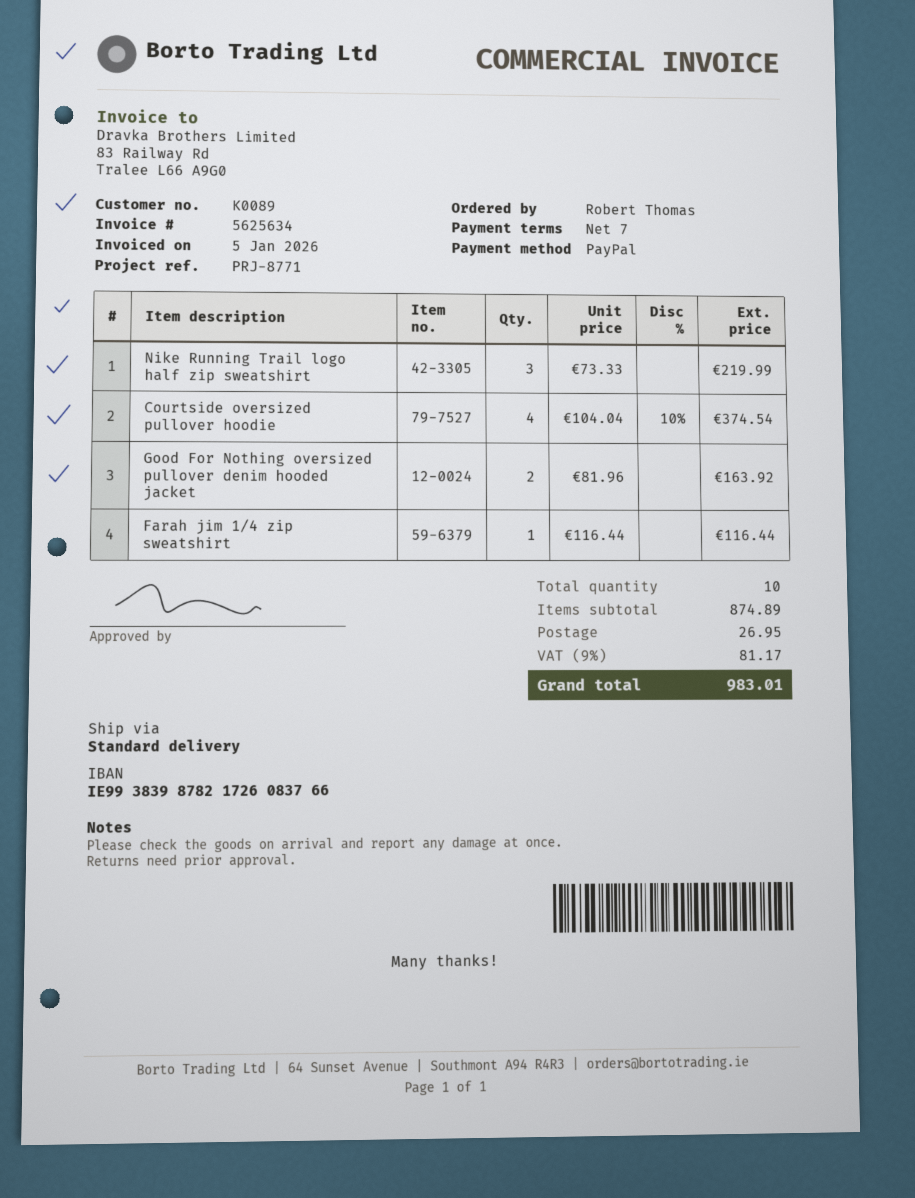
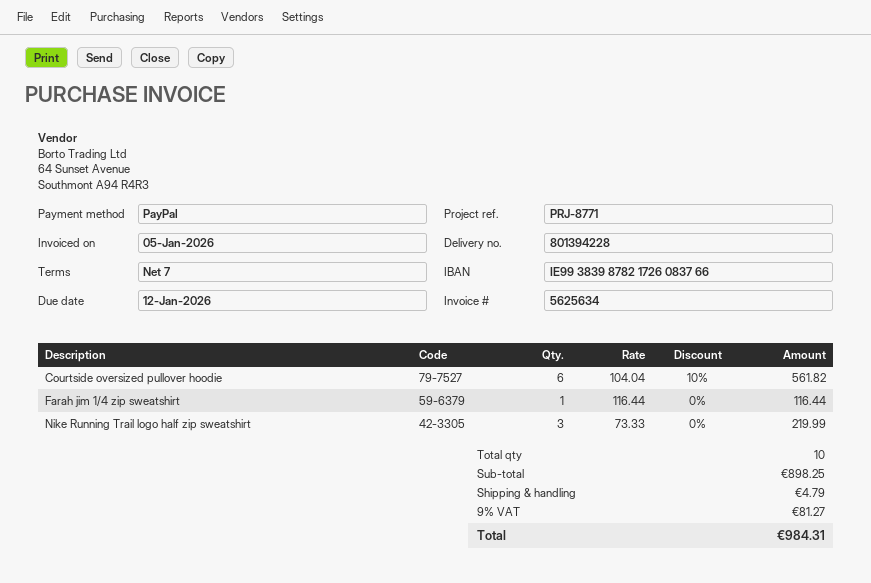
Courtside oversized pullover hoodie: 4 x 104.04 - 10% = 374.54 -> 6 x 104.04 - 10% = 561.82
Good For Nothing oversized pullover denim hooded jacket: 2 x 81.96 = 163.92 -> none
subtotal: 874.89 -> 898.25
shipping: 26.95 -> 4.79
tax: 9% = 81.17 -> 9% = 81.27
total: 983.01 -> 984.31

